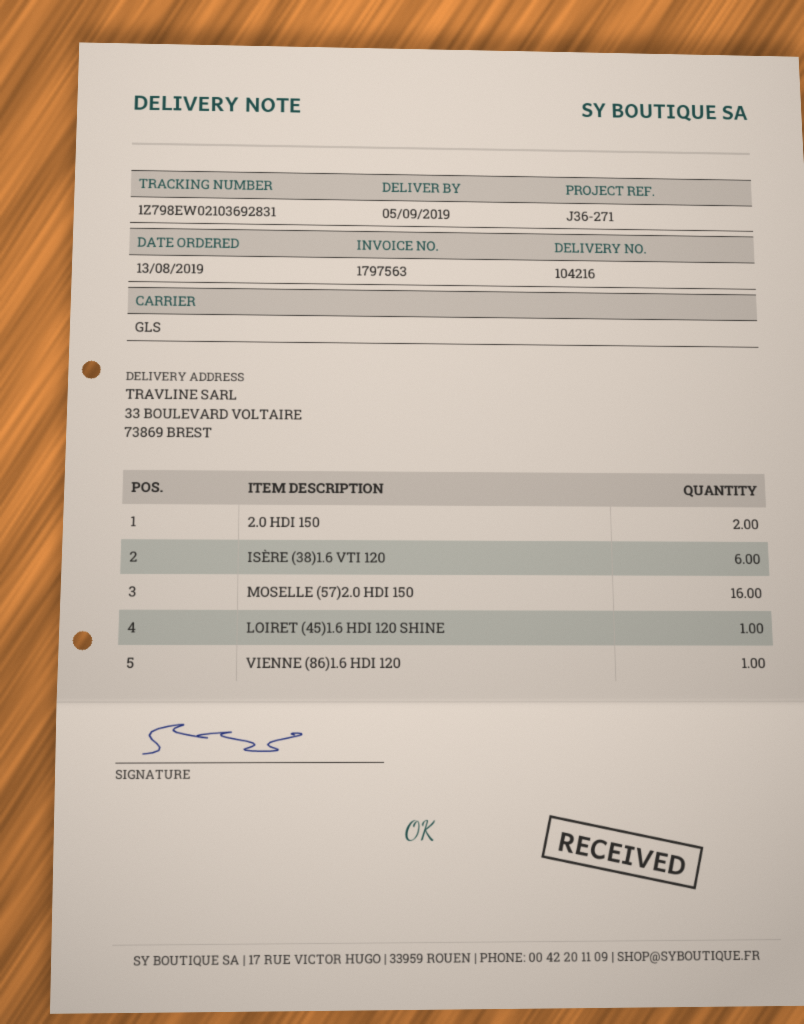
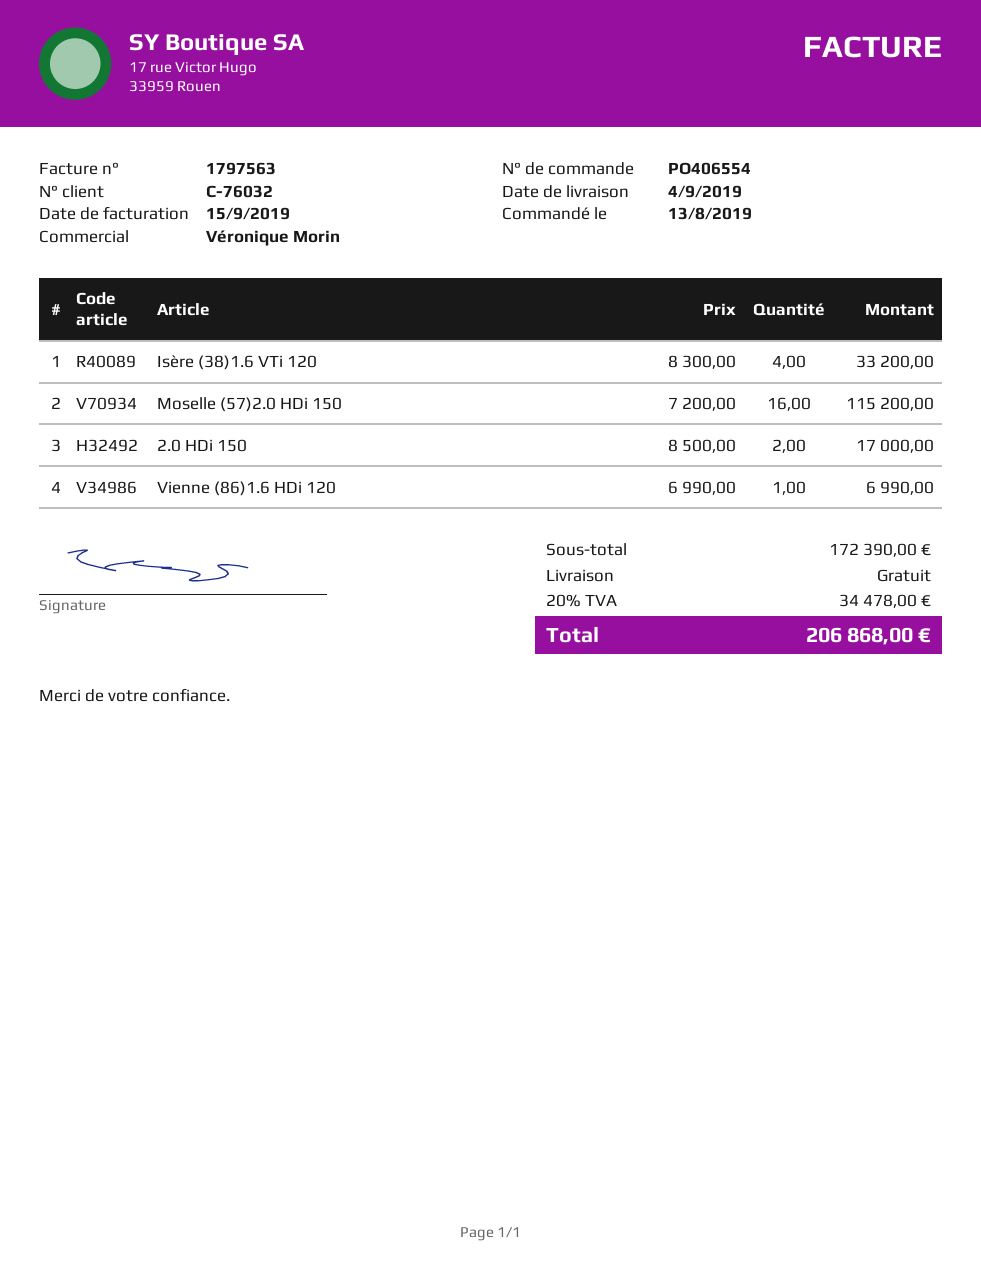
delivery date: 2019-09-05 -> 2019-09-04
ISÈRE (38)1.6 VTI 120: 6 -> 4
LOIRET (45)1.6 HDI 120 SHINE: 1 -> none

